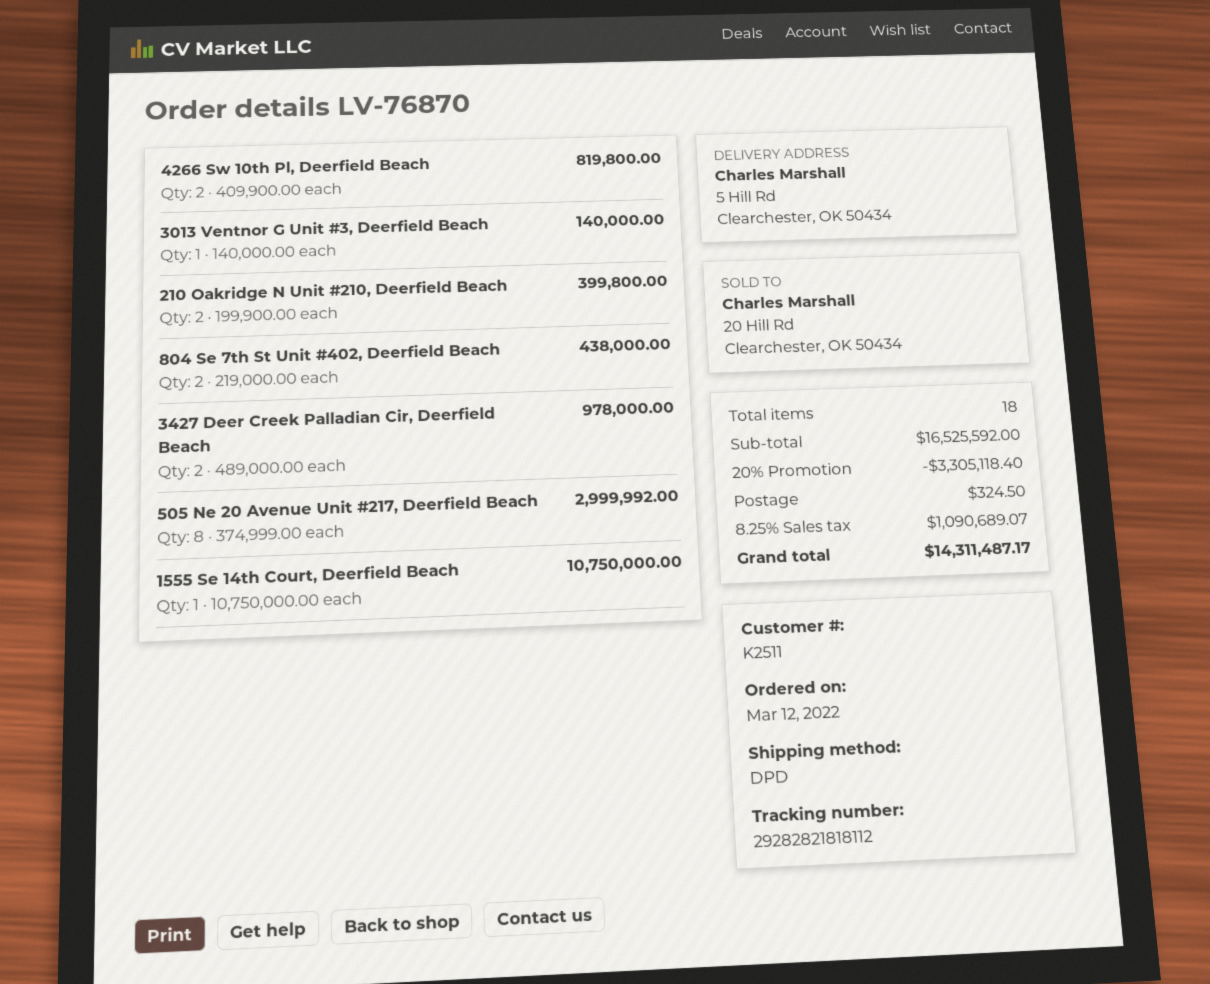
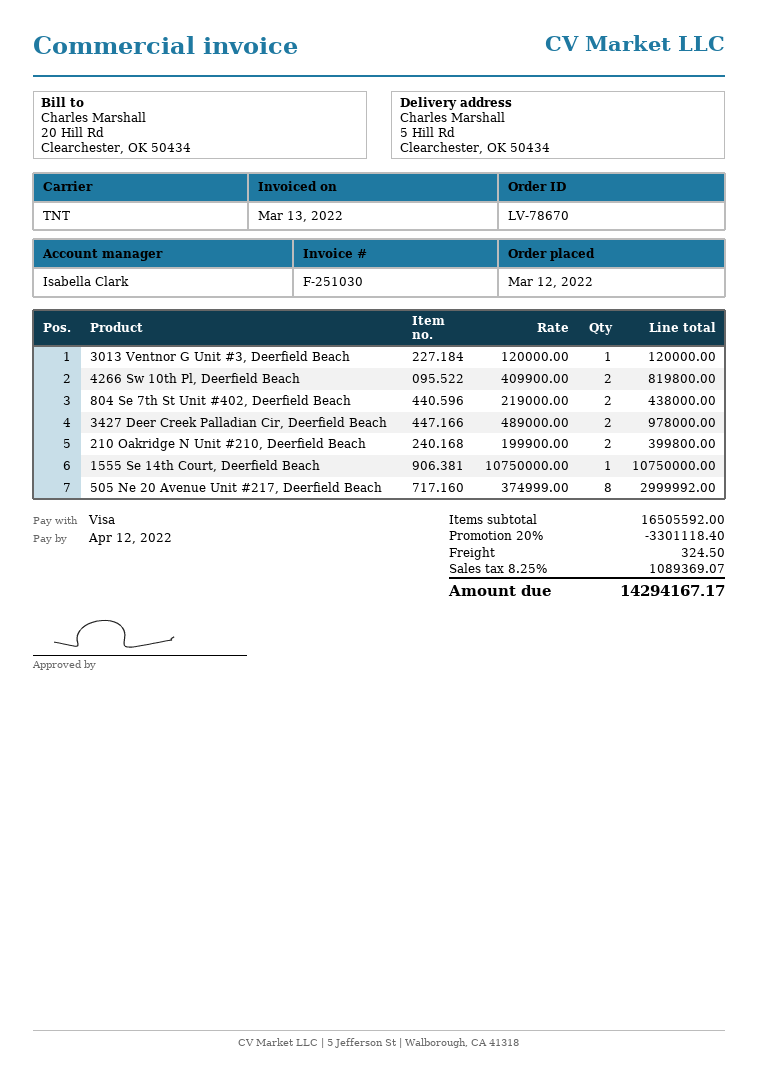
order number: LV-76870 -> LV-78670
shipping method: DPD -> TNT
3013 Ventnor G Unit #3, Deerfield Beach: 1 x 140000.00 = 140000.00 -> 1 x 120000.00 = 120000.00
subtotal: 16525592.00 -> 16505592.00
discount: 20% = 3305118.40 -> 20% = 3301118.40
tax: 8.25% = 1090689.07 -> 8.25% = 1089369.07
total: 14311487.17 -> 14294167.17

